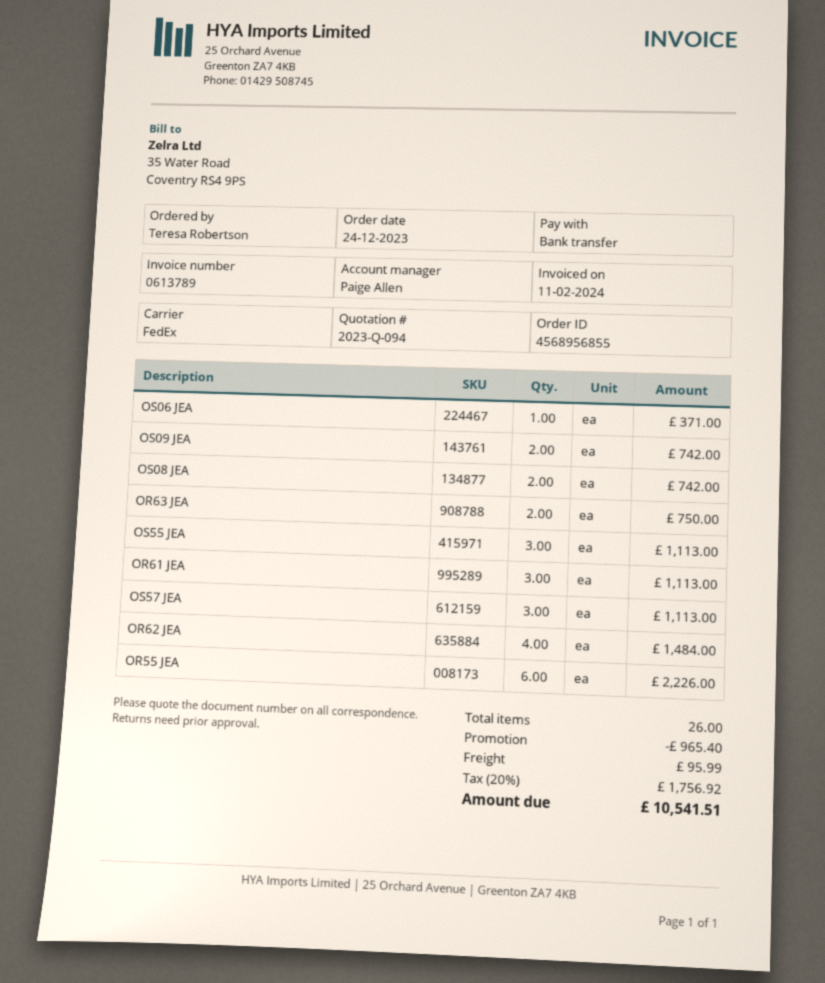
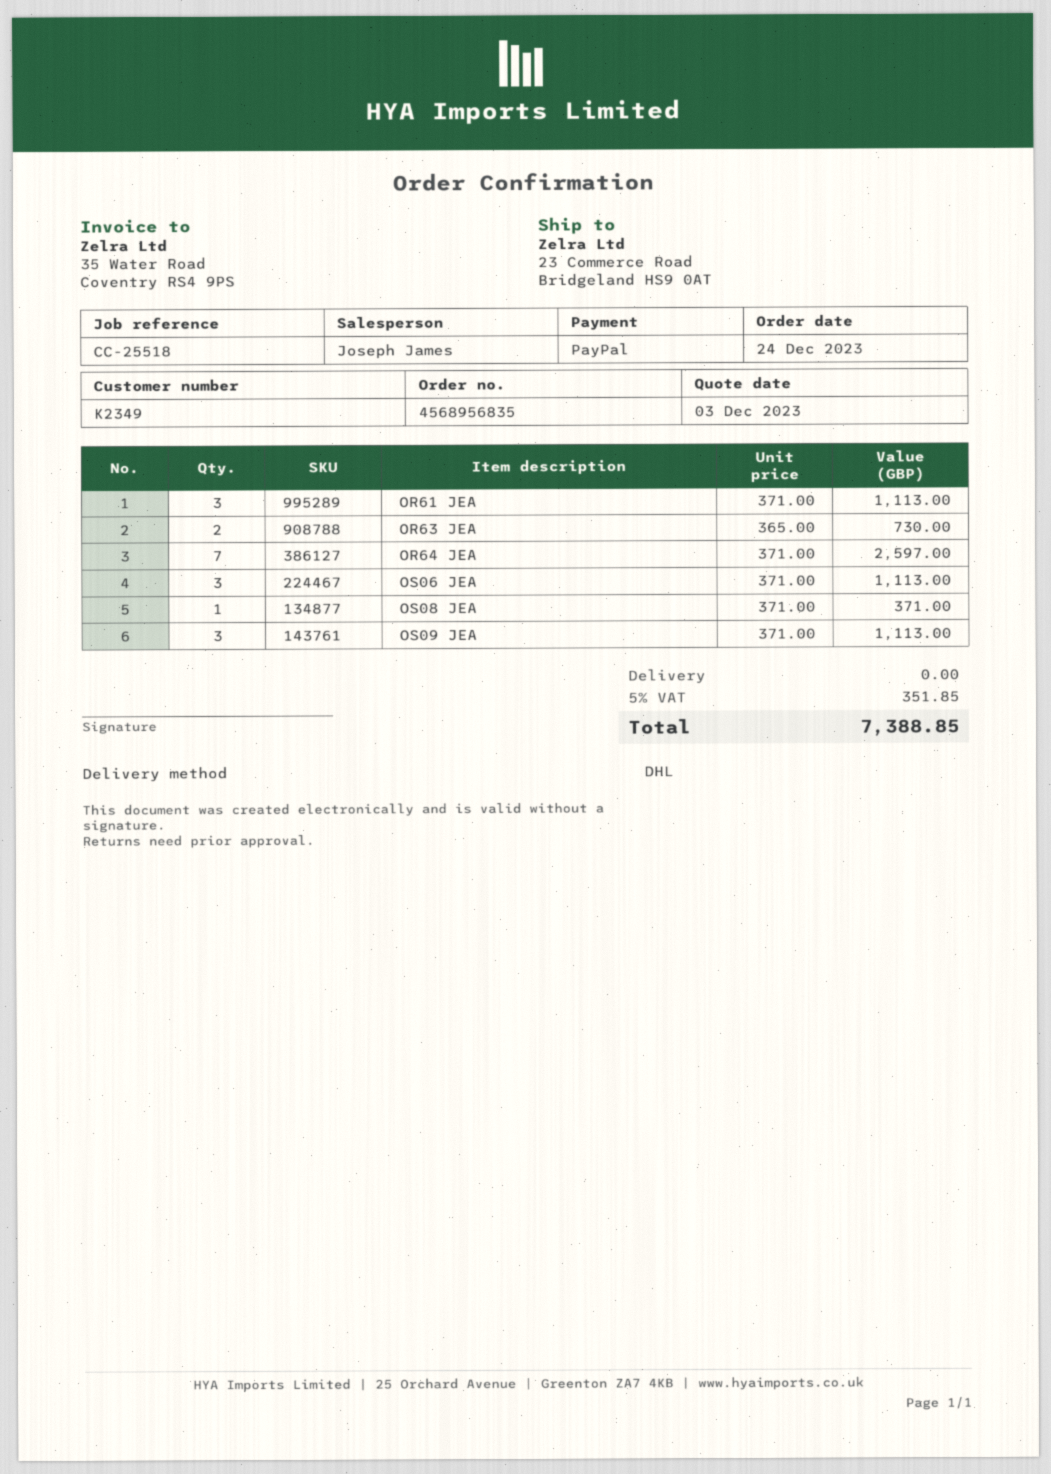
order number: 4568956855 -> 4568956835
sales rep: Paige Allen -> Joseph James
payment method: bank transfer -> PayPal
shipping method: FedEx -> DHL
OS06 JEA: 1 for 371.00 -> 3 for 1113.00
OS09 JEA: 2 for 742.00 -> 3 for 1113.00
OS08 JEA: 2 for 742.00 -> 1 for 371.00
OR63 JEA: 2 for 750.00 -> 2 for 730.00
OS55 JEA: 3 for 1113.00 -> none
OS57 JEA: 3 for 1113.00 -> none
OR62 JEA: 4 for 1484.00 -> none
OR55 JEA: 6 for 2226.00 -> none
OR64 JEA: none -> 7 for 2597.00
discount: 965.40 -> none
shipping: 95.99 -> 0.00
tax: 20% = 1756.92 -> 5% = 351.85
total: 10541.51 -> 7388.85

